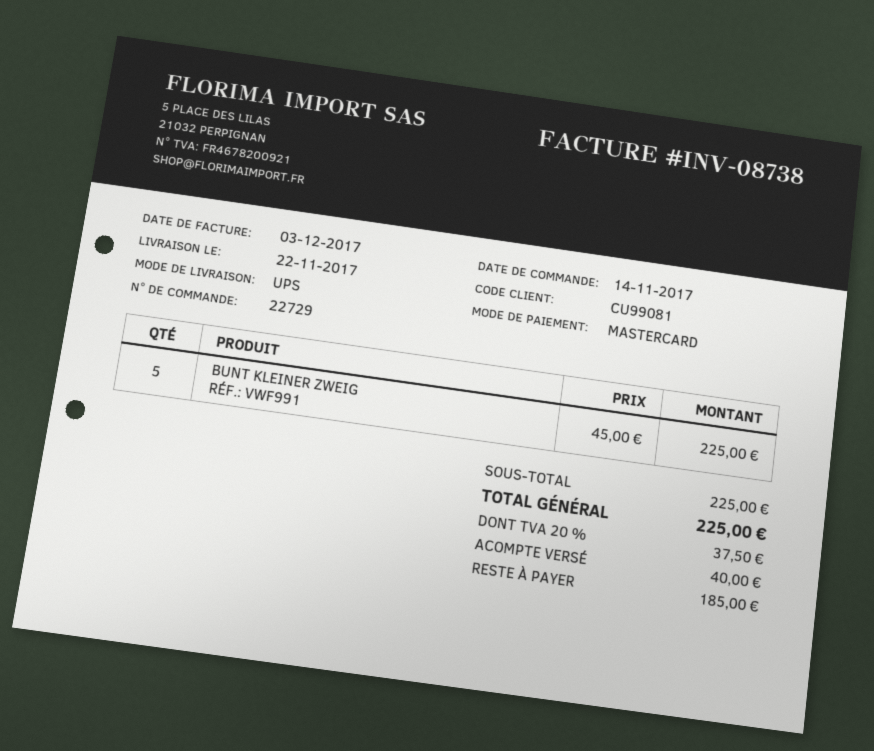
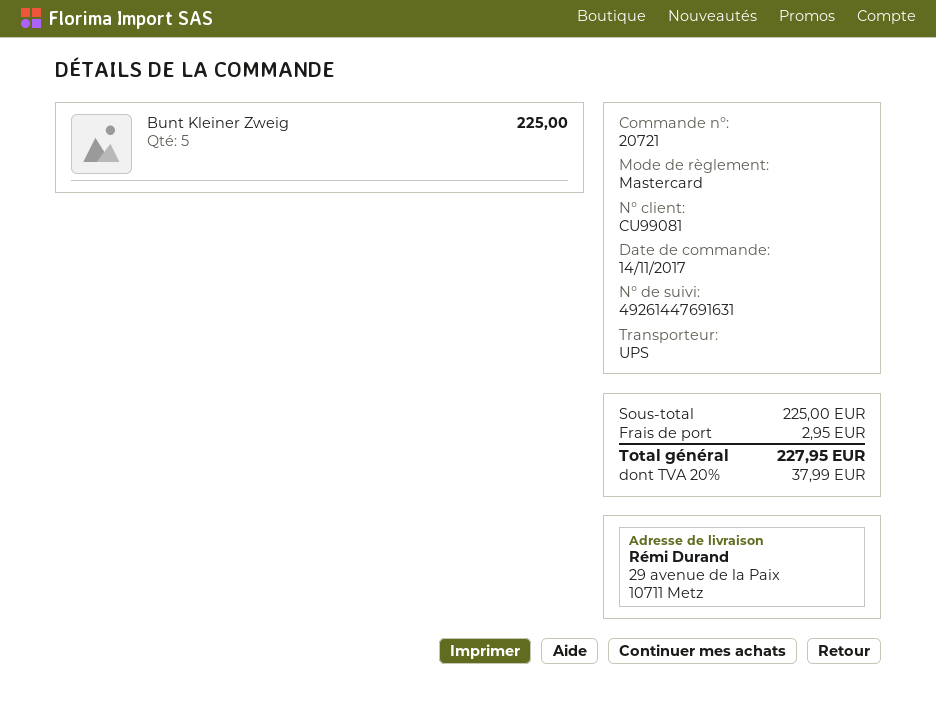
order number: 22729 -> 20721
shipping: none -> 2.95
tax: 20% = 37.50 -> 20% = 37.99
total: 225.00 -> 227.95

